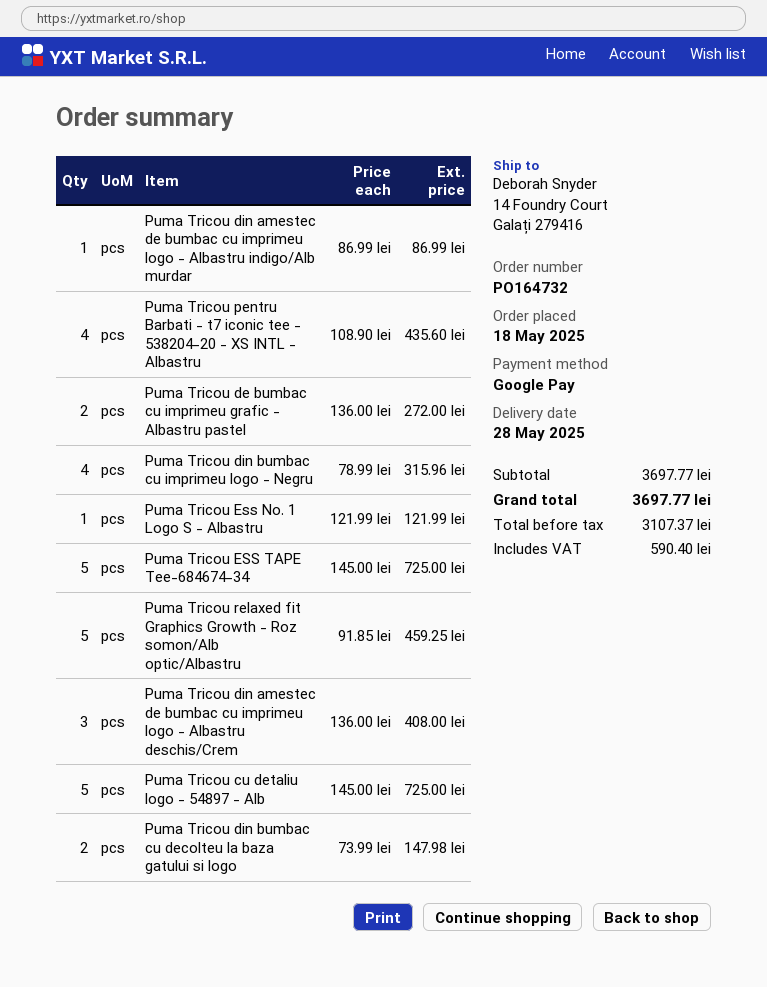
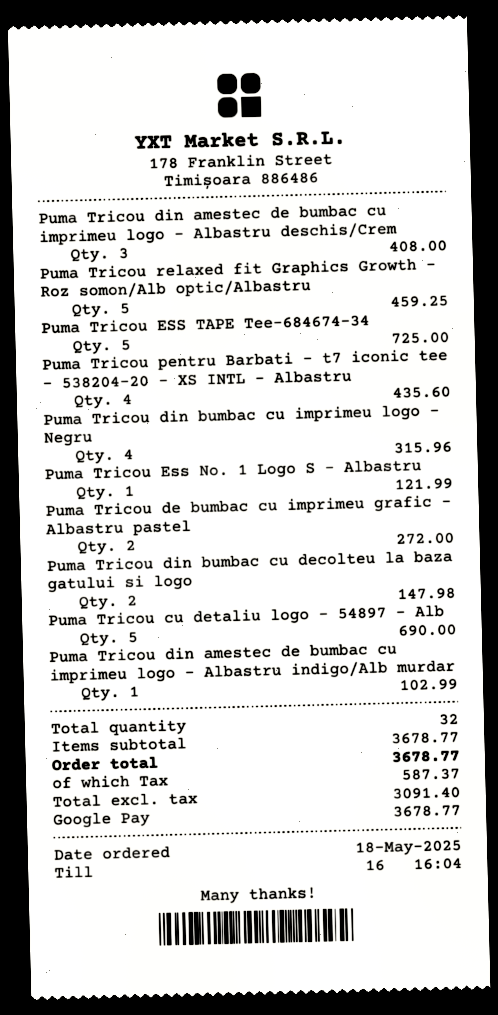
Puma Tricou din amestec de bumbac cu imprimeu logo - Albastru indigo/Alb murdar: 1 for 86.99 -> 1 for 102.99
Puma Tricou cu detaliu logo - 54897 - Alb: 5 for 725.00 -> 5 for 690.00
subtotal: 3697.77 -> 3678.77
net: 3107.37 -> 3091.40
tax: 590.40 -> 587.37
total: 3697.77 -> 3678.77

